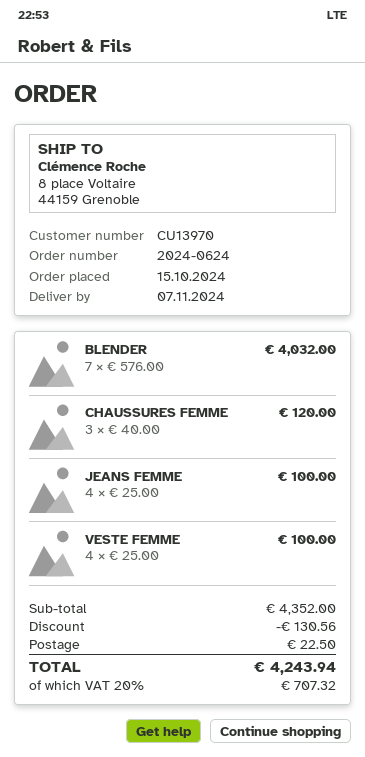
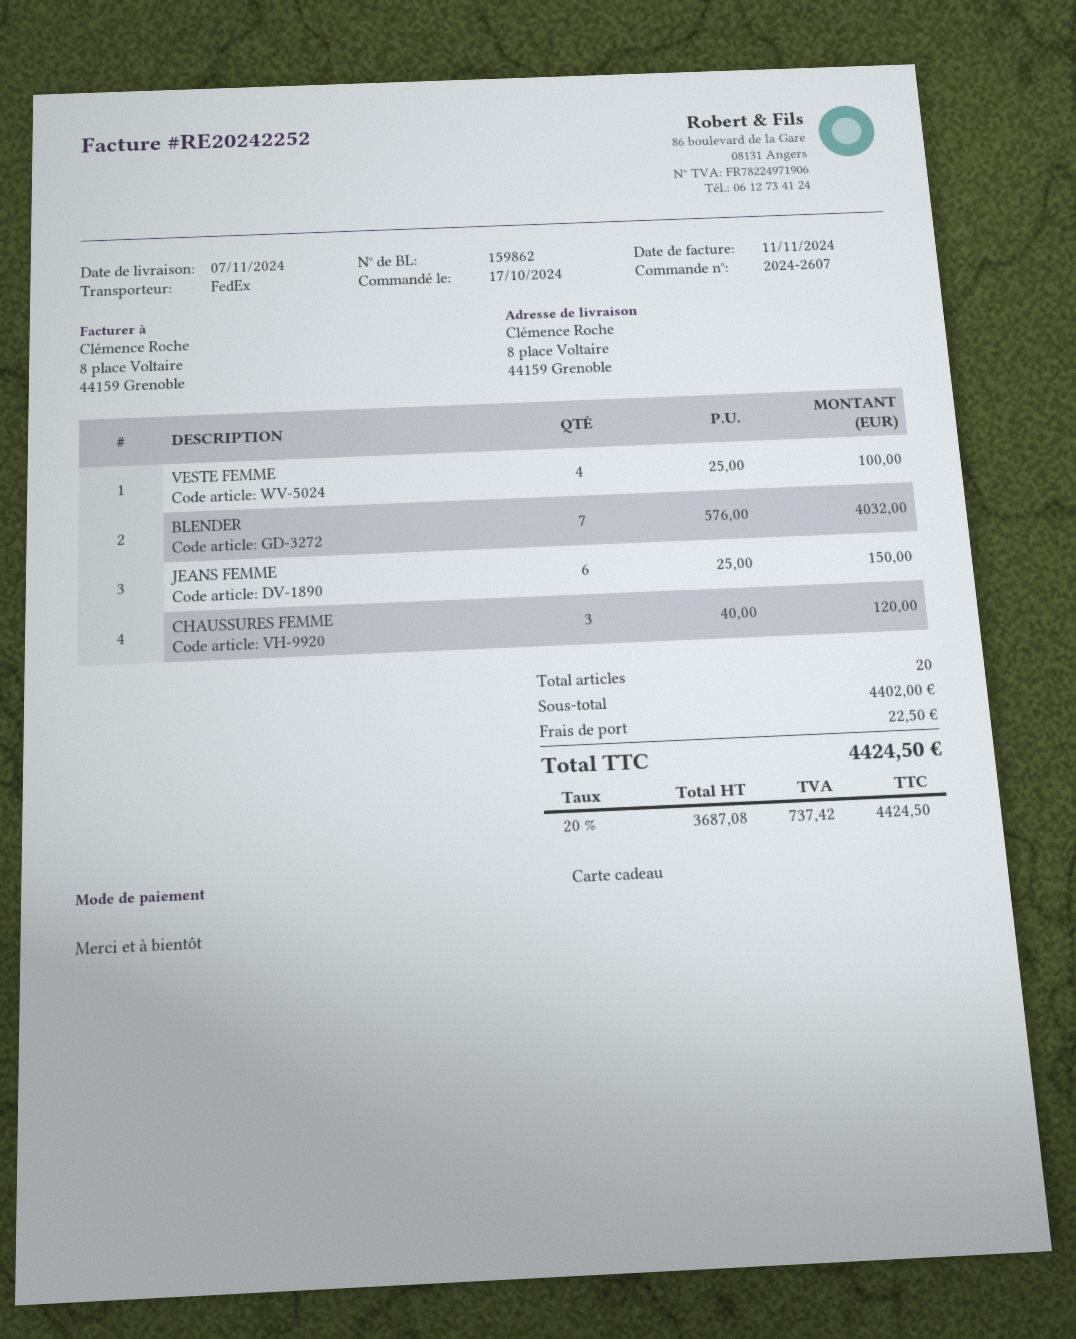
order number: 2024-0624 -> 2024-2607
order date: 2024-10-15 -> 2024-10-17
JEANS FEMME: 4 x 25.00 = 100.00 -> 6 x 25.00 = 150.00
subtotal: 4352.00 -> 4402.00
discount: 130.56 -> none
tax: 20% = 707.32 -> 20% = 737.42
total: 4243.94 -> 4424.50

